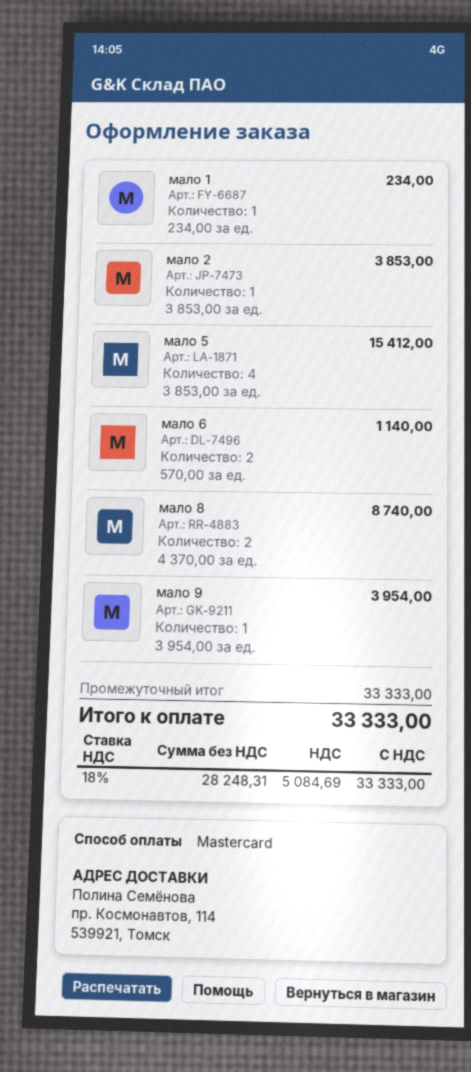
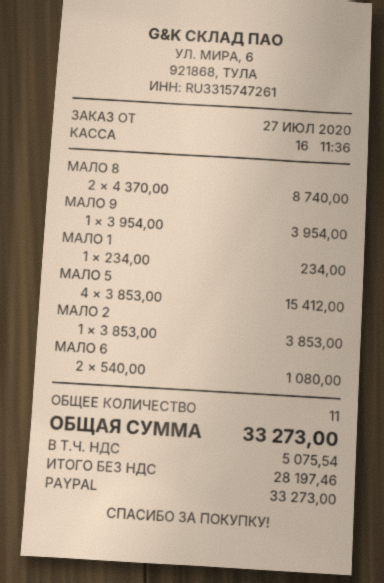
payment method: Mastercard -> PayPal
мало 6: 2 x 570.00 = 1140.00 -> 2 x 540.00 = 1080.00
net: 28248.31 -> 28197.46
tax: 5084.69 -> 5075.54
total: 33333.00 -> 33273.00

